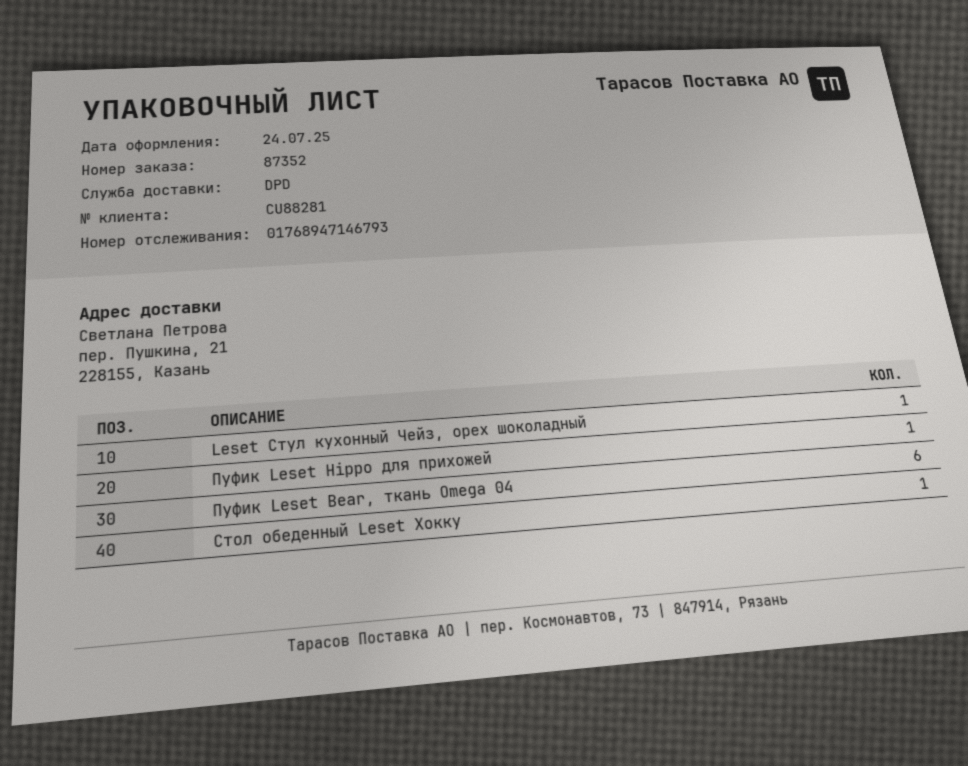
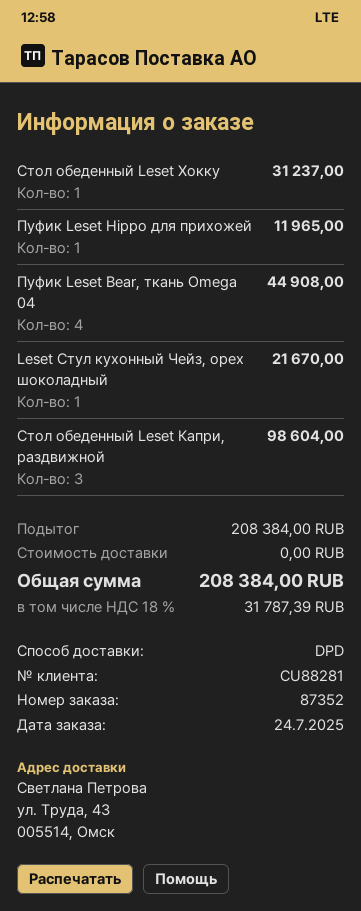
ship to: пер. Пушкина, 21, 228155, Казань -> ул. Труда, 43, 005514, Омск
Пуфик Leset Bear, ткань Omega 04: 6 -> 4
Стол обеденный Leset Капри, раздвижной: none -> 3

